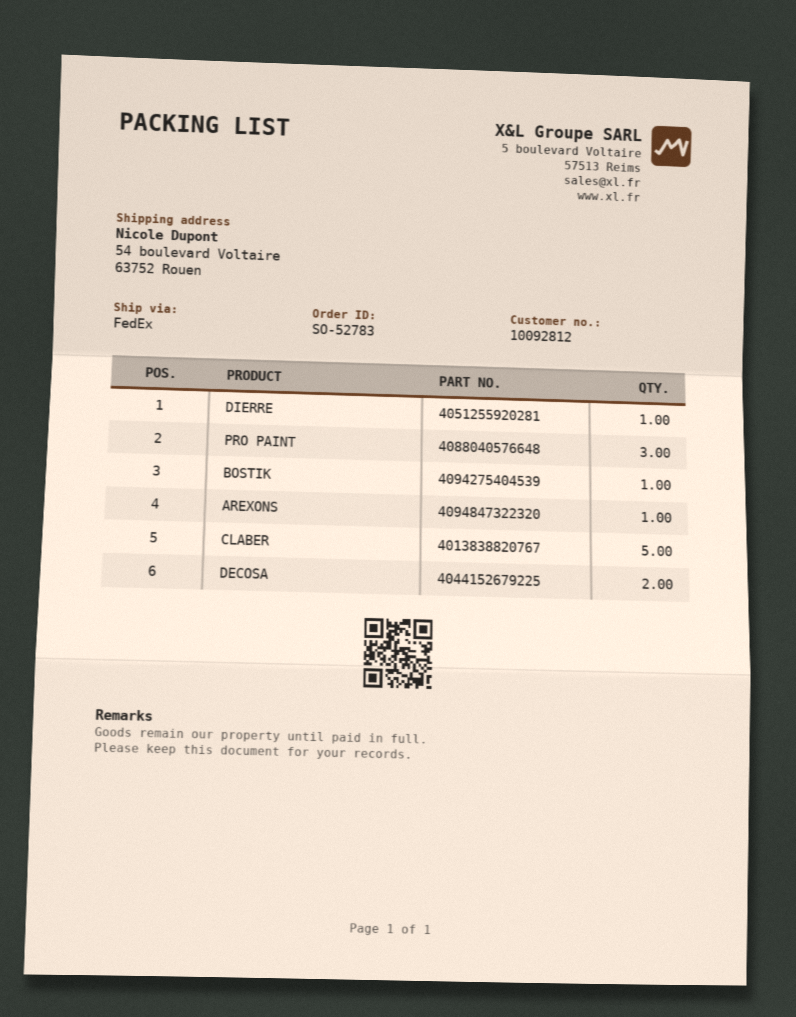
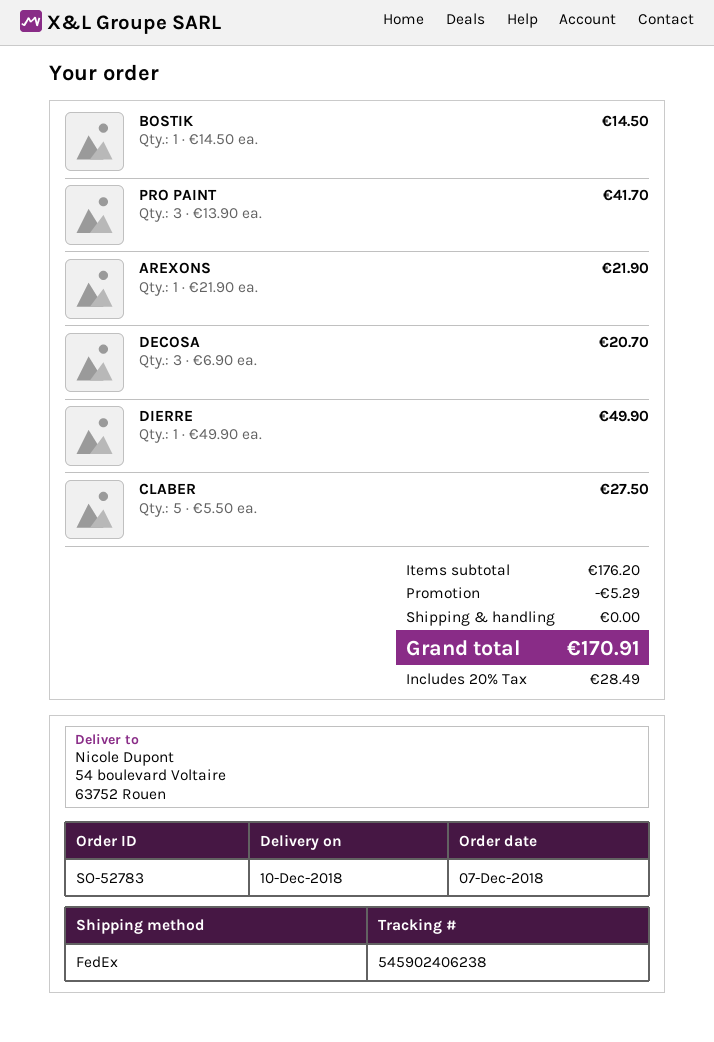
DECOSA: 2 -> 3

